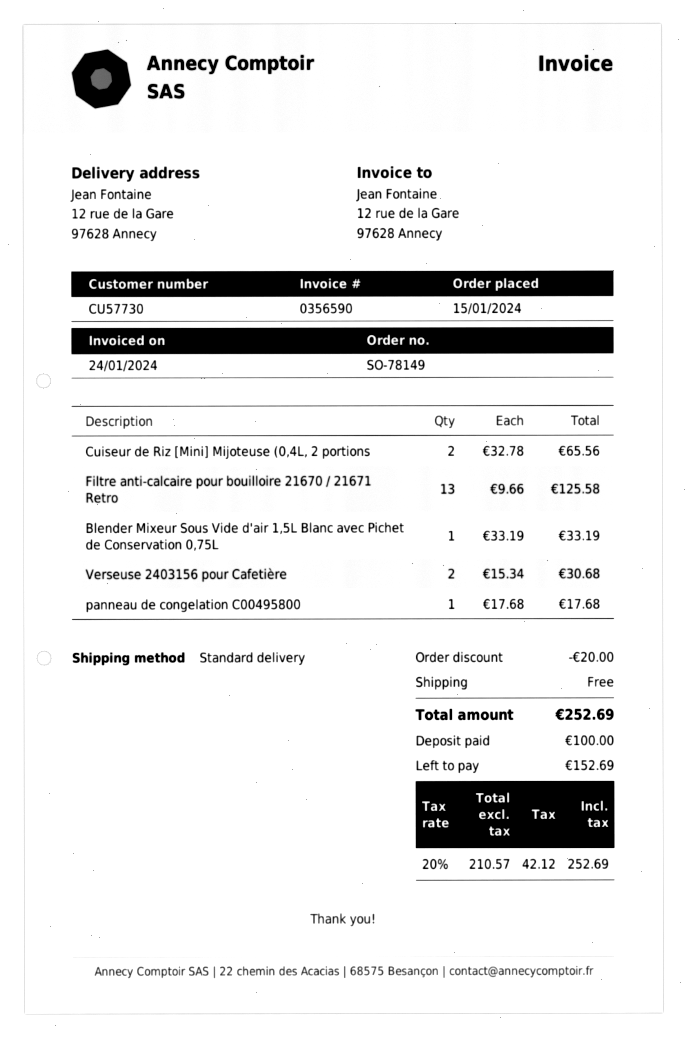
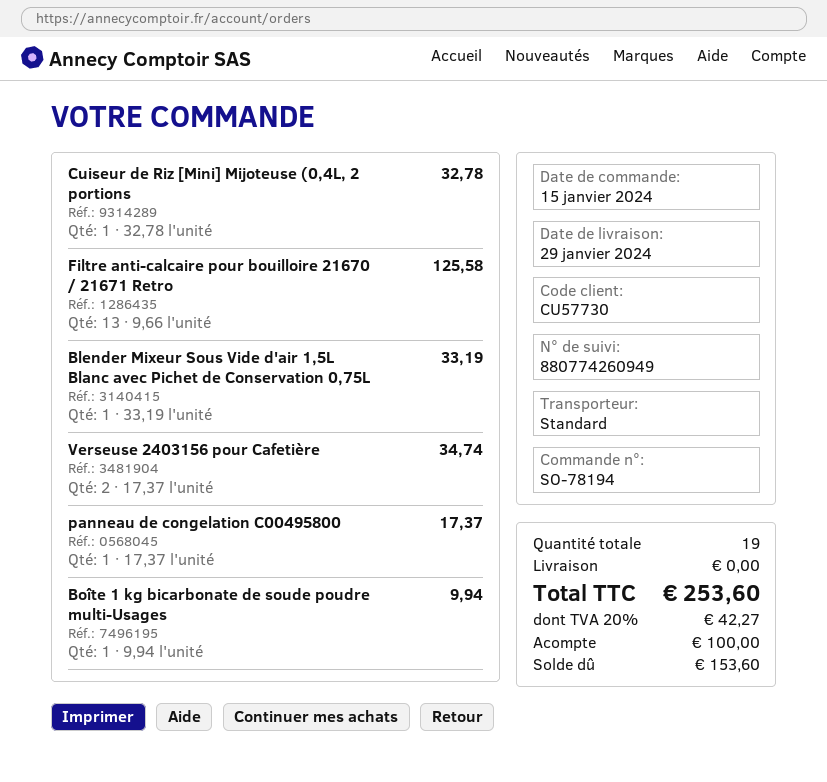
order number: SO-78149 -> SO-78194
Cuiseur de Riz [Mini] Mijoteuse (0,4L, 2 portions: 2 x 32.78 = 65.56 -> 1 x 32.78 = 32.78
Verseuse 2403156 pour Cafetière: 2 x 15.34 = 30.68 -> 2 x 17.37 = 34.74
panneau de congelation C00495800: 1 x 17.68 = 17.68 -> 1 x 17.37 = 17.37
Boîte 1 kg bicarbonate de soude poudre multi-Usages: none -> 1 x 9.94 = 9.94
discount: 20.00 -> none
tax: 20% = 42.12 -> 20% = 42.27
total: 252.69 -> 253.60
balance: 152.69 -> 153.60

